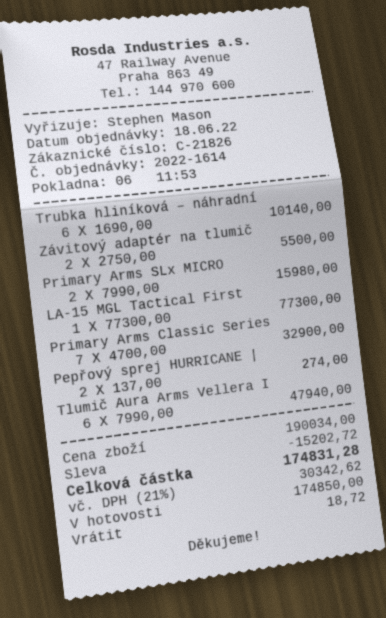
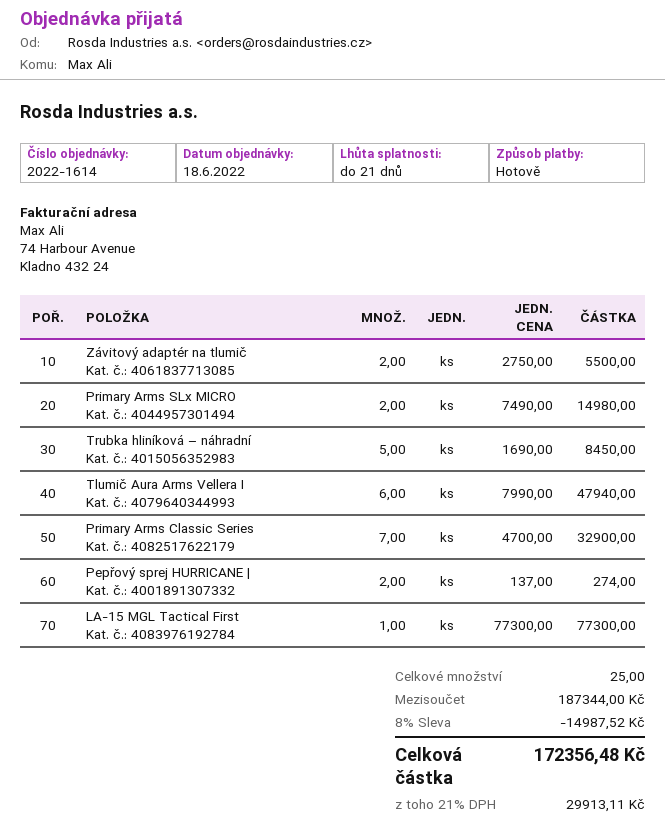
Trubka hliníková – náhradní: 6 x 1690.00 = 10140.00 -> 5 x 1690.00 = 8450.00
Primary Arms SLx MICRO: 2 x 7990.00 = 15980.00 -> 2 x 7490.00 = 14980.00
subtotal: 190034.00 -> 187344.00
discount: 15202.72 -> 14987.52
tax: 21% = 30342.62 -> 21% = 29913.11
total: 174831.28 -> 172356.48

